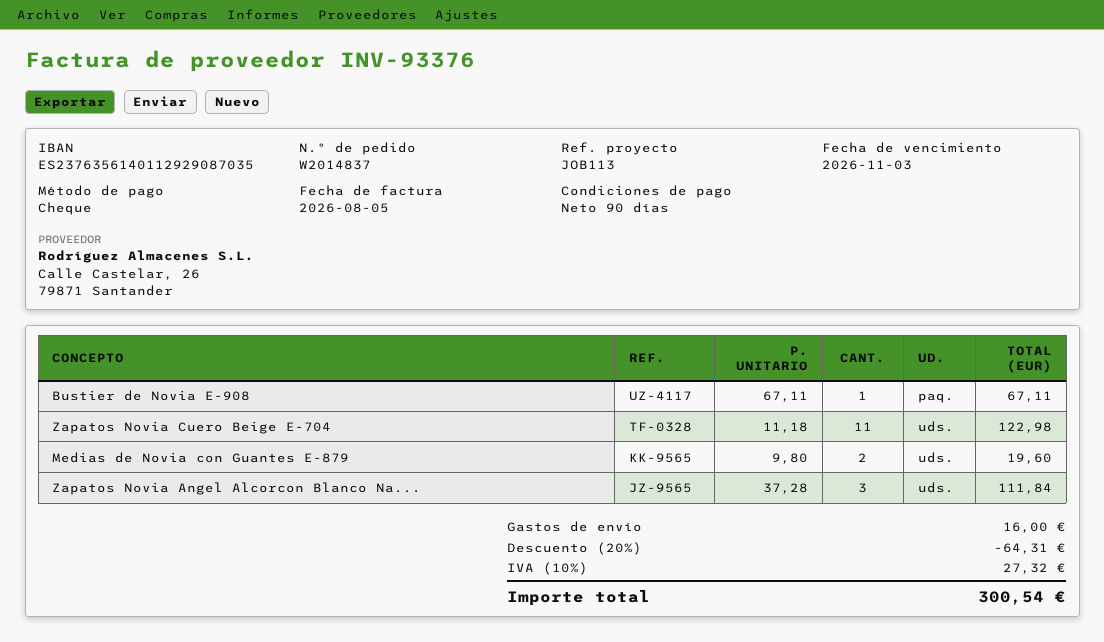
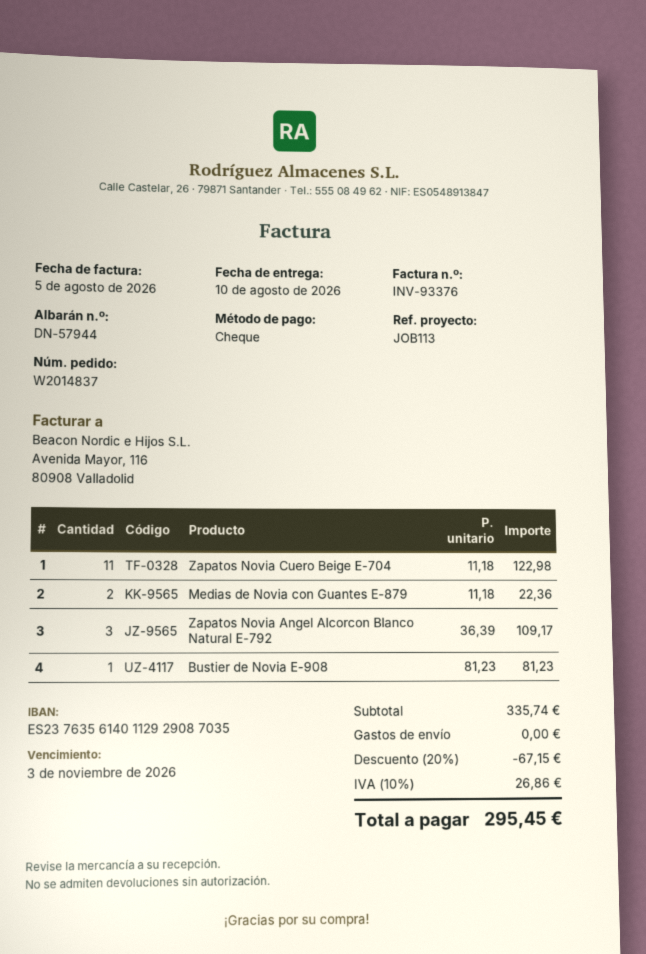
Bustier de Novia E-908: 1 x 67.11 = 67.11 -> 1 x 81.23 = 81.23
Medias de Novia con Guantes E-879: 2 x 9.80 = 19.60 -> 2 x 11.18 = 22.36
Zapatos Novia Angel Alcorcon Blanco Na...: 3 x 37.28 = 111.84 -> 3 x 36.39 = 109.17
discount: 20% = 64.31 -> 20% = 67.15
shipping: 16.00 -> 0.00
tax: 10% = 27.32 -> 10% = 26.86
total: 300.54 -> 295.45

